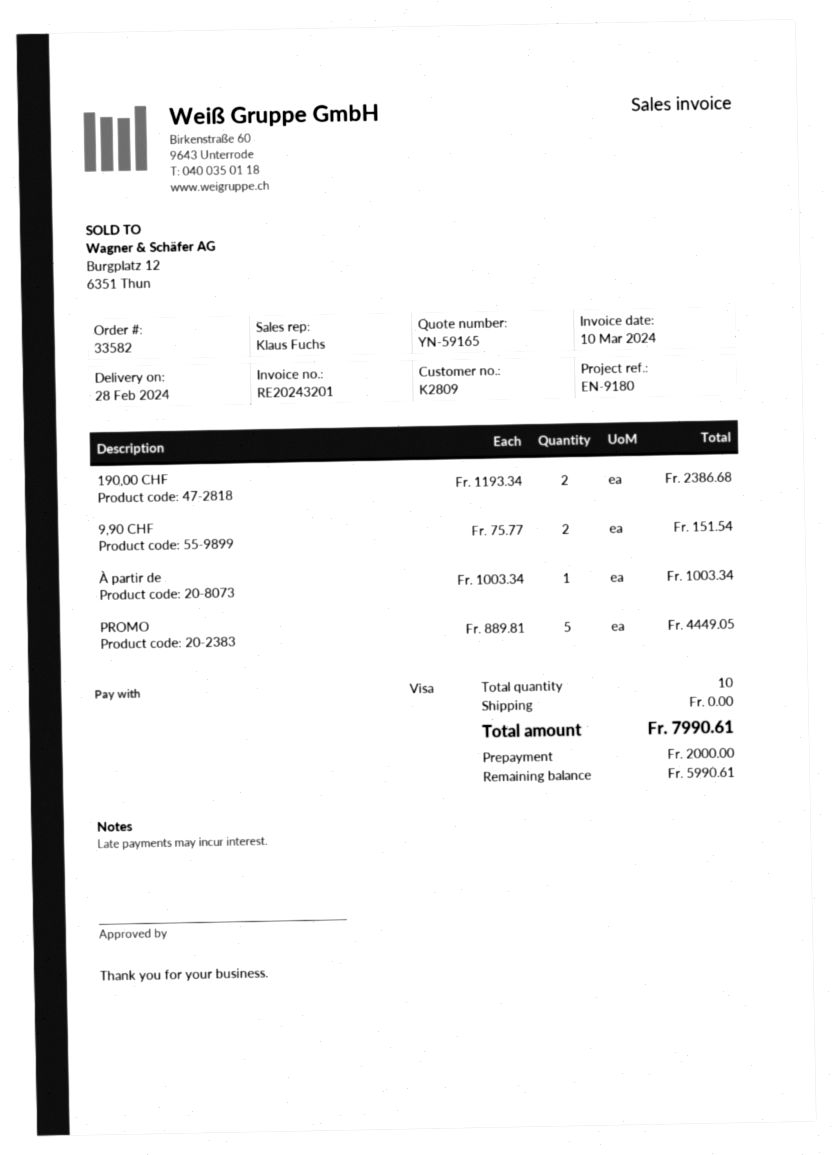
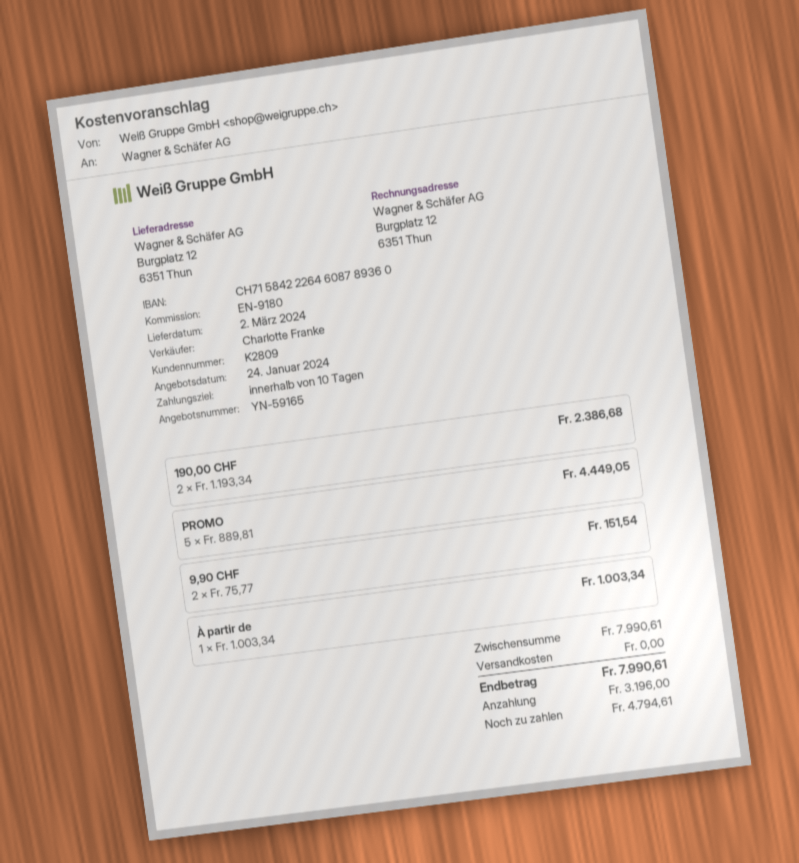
delivery date: 2024-02-28 -> 2024-03-02
sales rep: Klaus Fuchs -> Charlotte Franke
deposit: 2000.00 -> 3196.00
balance: 5990.61 -> 4794.61

